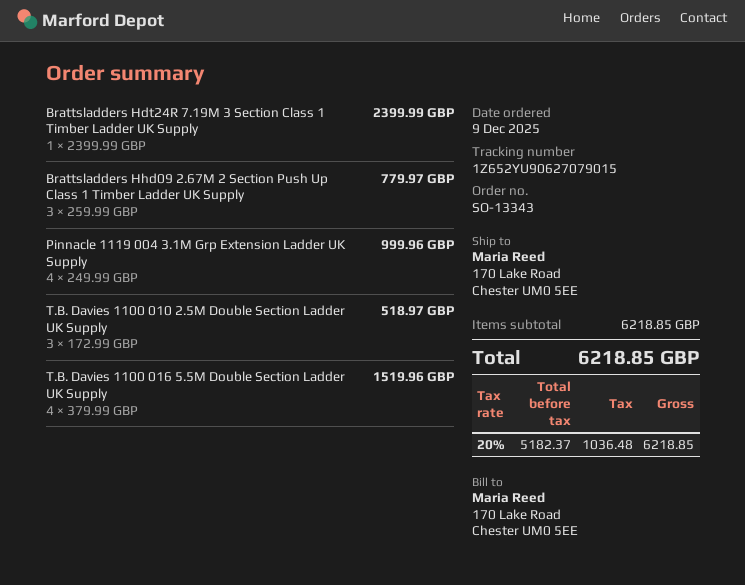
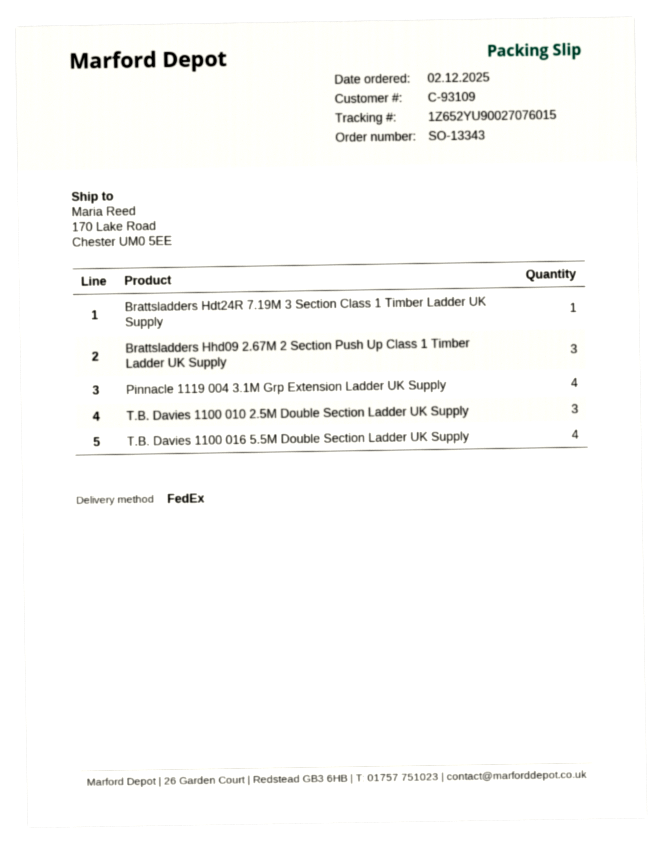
order date: 2025-12-09 -> 2025-12-02
tracking number: 1Z652YU90627079015 -> 1Z652YU90027076015

